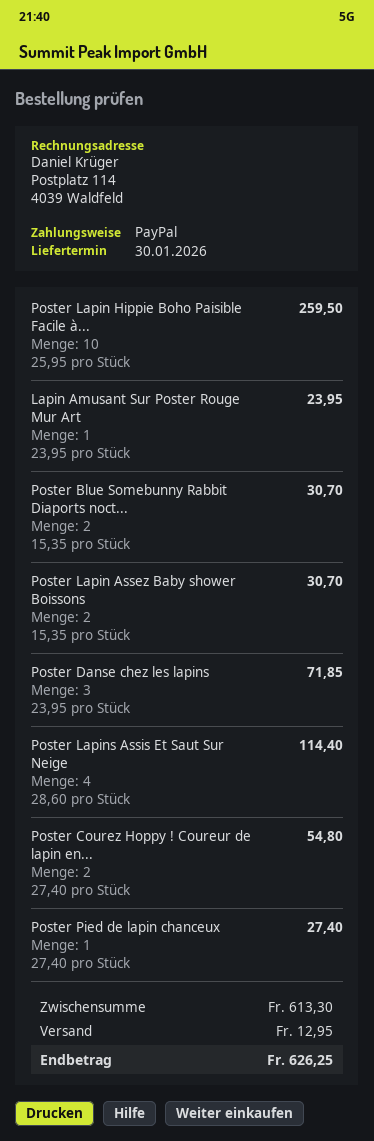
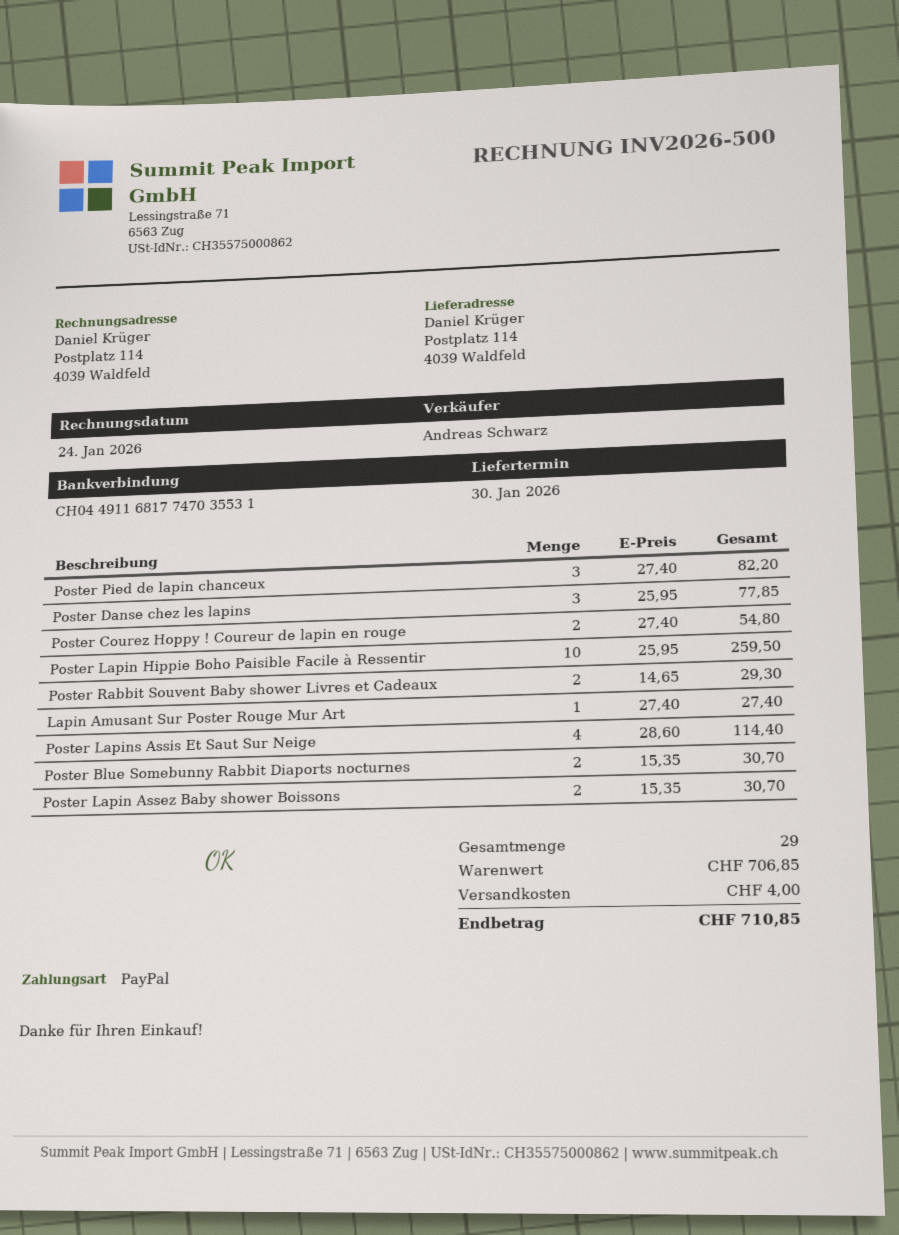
Lapin Amusant Sur Poster Rouge Mur Art: 1 x 23.95 = 23.95 -> 1 x 27.40 = 27.40
Poster Danse chez les lapins: 3 x 23.95 = 71.85 -> 3 x 25.95 = 77.85
Poster Pied de lapin chanceux: 1 x 27.40 = 27.40 -> 3 x 27.40 = 82.20
Poster Rabbit Souvent Baby shower Livres et Cadeaux: none -> 2 x 14.65 = 29.30
subtotal: 613.30 -> 706.85
shipping: 12.95 -> 4.00
total: 626.25 -> 710.85

